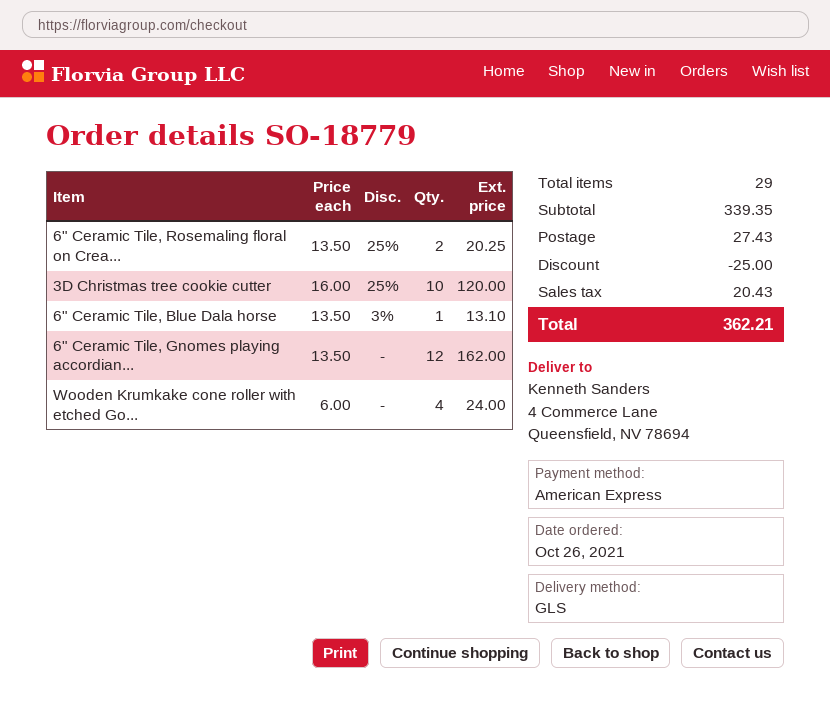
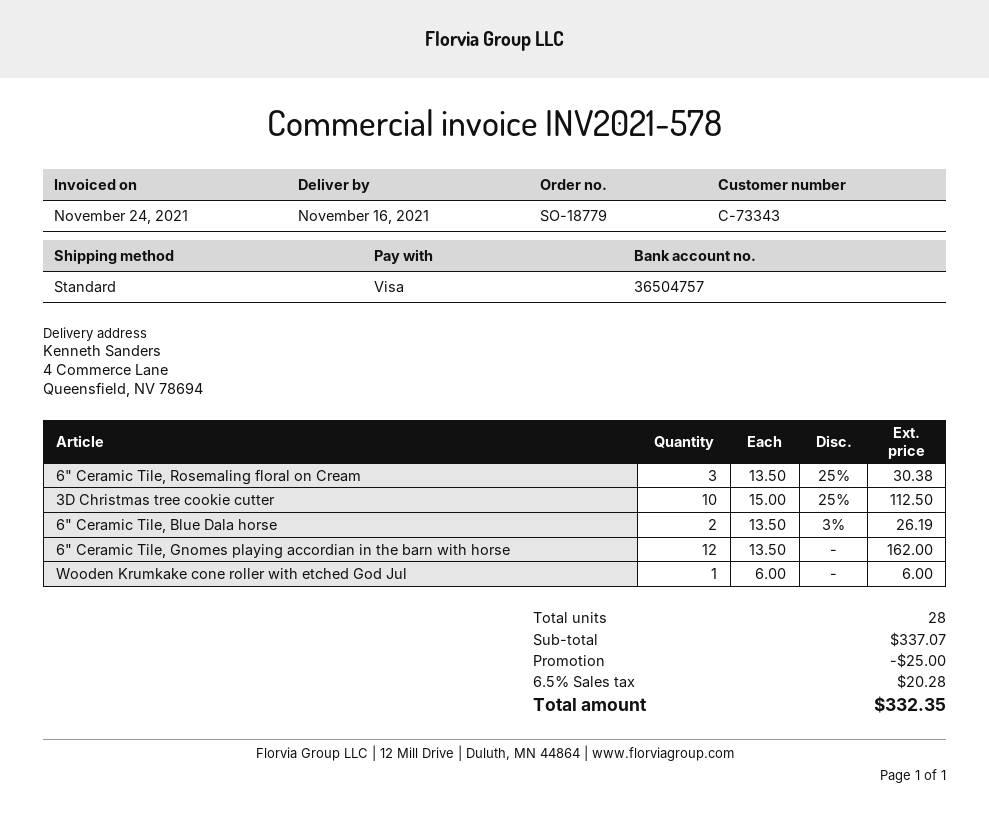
payment method: American Express -> Visa
shipping method: GLS -> standard
6" Ceramic Tile, Rosemaling floral on Crea...: 2 x 13.50 - 25% = 20.25 -> 3 x 13.50 - 25% = 30.38
3D Christmas tree cookie cutter: 10 x 16.00 - 25% = 120.00 -> 10 x 15.00 - 25% = 112.50
6" Ceramic Tile, Blue Dala horse: 1 x 13.50 - 3% = 13.10 -> 2 x 13.50 - 3% = 26.19
Wooden Krumkake cone roller with etched Go...: 4 x 6.00 = 24.00 -> 1 x 6.00 = 6.00
total quantity: 29 -> 28
subtotal: 339.35 -> 337.07
shipping: 27.43 -> none
tax: 20.43 -> 20.28
total: 362.21 -> 332.35

